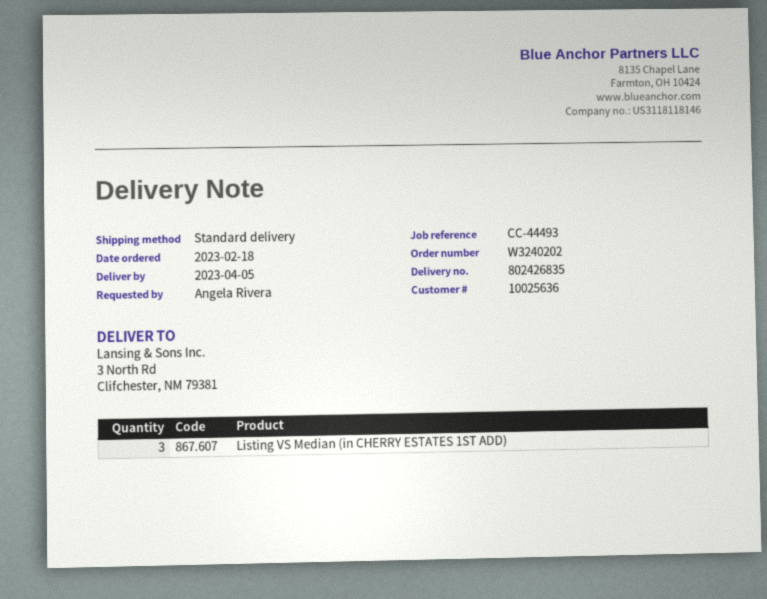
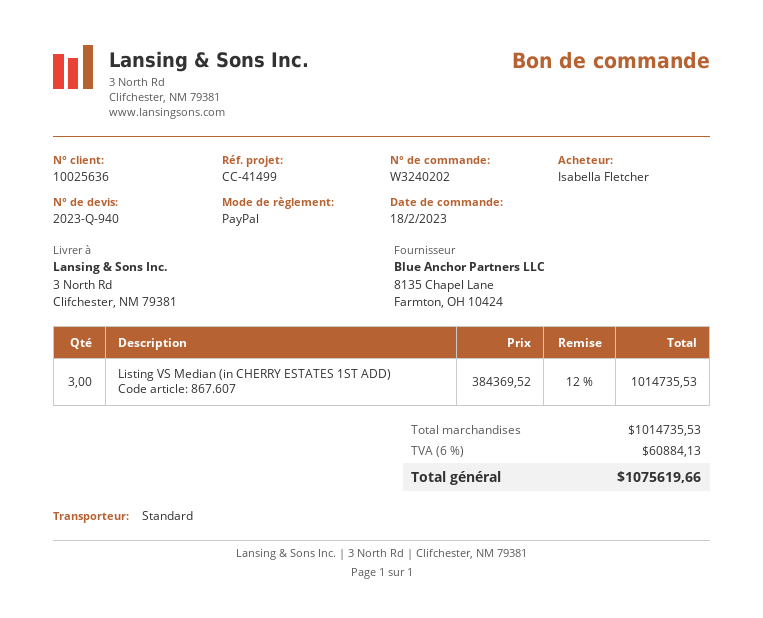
reference: CC-44493 -> CC-41499
ordered by: Angela Rivera -> Isabella Fletcher

